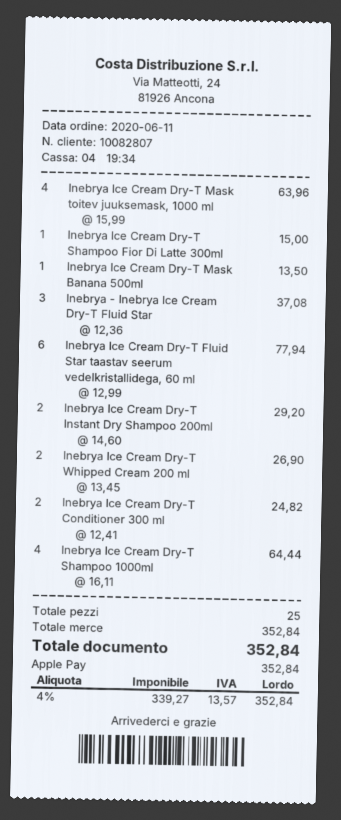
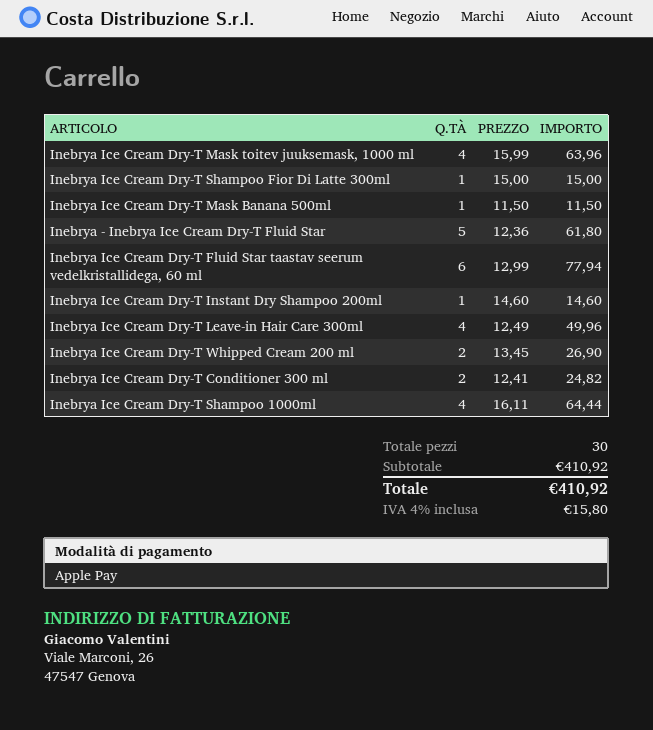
Inebrya Ice Cream Dry-T Mask Banana 500ml: 1 x 13.50 = 13.50 -> 1 x 11.50 = 11.50
Inebrya - Inebrya Ice Cream Dry-T Fluid Star: 3 x 12.36 = 37.08 -> 5 x 12.36 = 61.80
Inebrya Ice Cream Dry-T Instant Dry Shampoo 200ml: 2 x 14.60 = 29.20 -> 1 x 14.60 = 14.60
Inebrya Ice Cream Dry-T Leave-in Hair Care 300ml: none -> 4 x 12.49 = 49.96
total quantity: 25 -> 30
subtotal: 352.84 -> 410.92
tax: 4% = 13.57 -> 4% = 15.80
total: 352.84 -> 410.92

